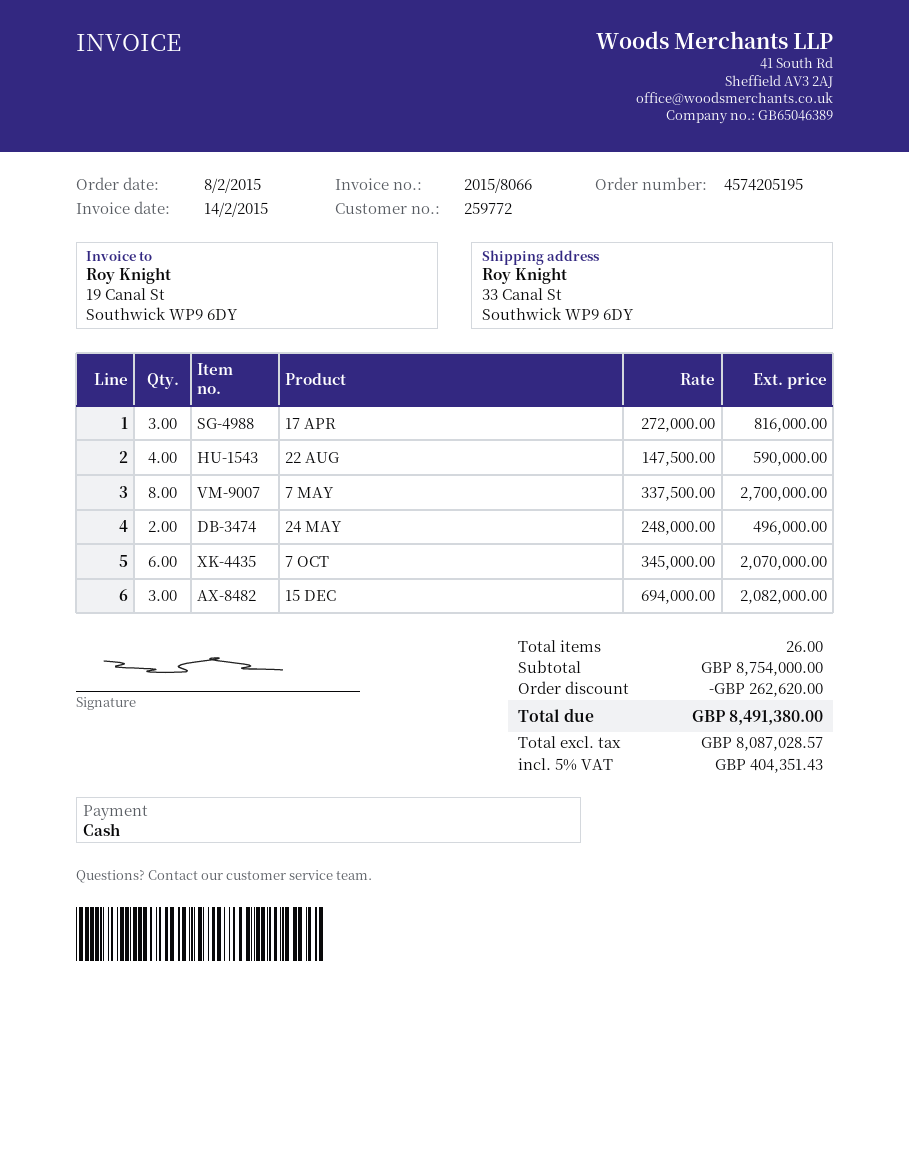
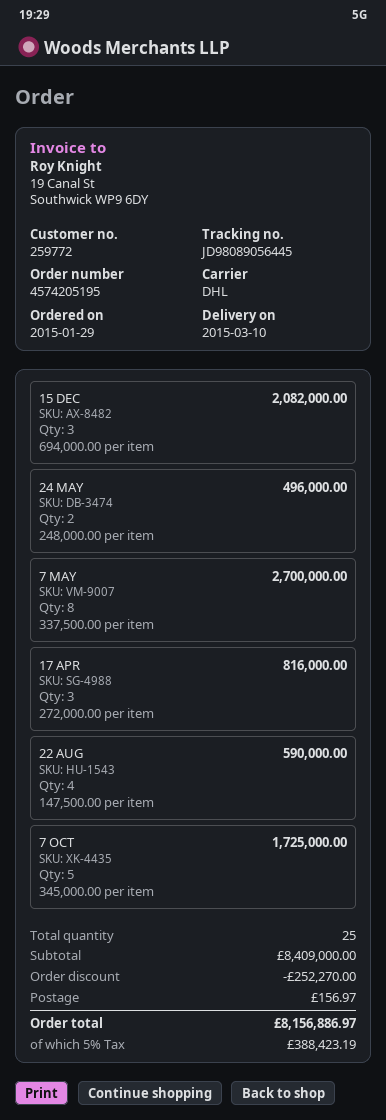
order date: 2015-02-08 -> 2015-01-29
7 OCT: 6 x 345000.00 = 2070000.00 -> 5 x 345000.00 = 1725000.00
total quantity: 26 -> 25
subtotal: 8754000.00 -> 8409000.00
discount: 262620.00 -> 252270.00
shipping: none -> 156.97
tax: 5% = 404351.43 -> 5% = 388423.19
total: 8491380.00 -> 8156886.97

